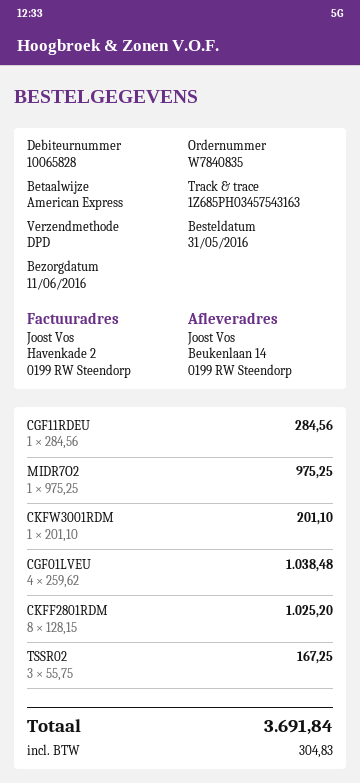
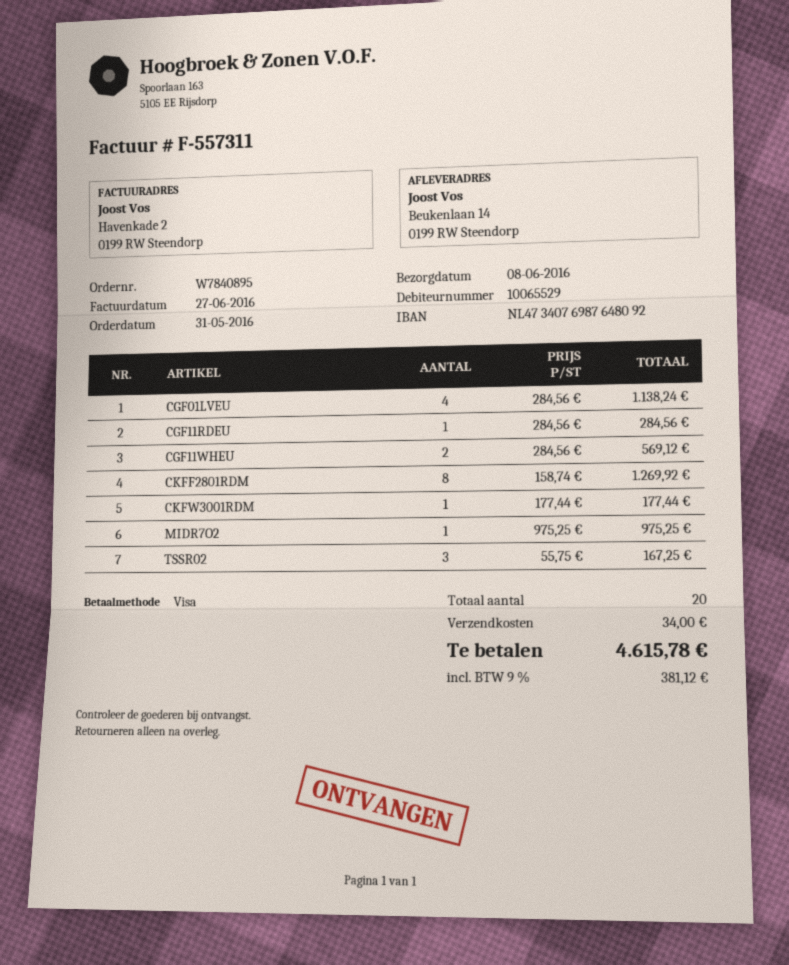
order number: W7840835 -> W7840895
delivery date: 2016-06-11 -> 2016-06-08
customer number: 10065828 -> 10065529
payment method: American Express -> Visa
CKFW3001RDM: 1 x 201.10 = 201.10 -> 1 x 177.44 = 177.44
CGF01LVEU: 4 x 259.62 = 1038.48 -> 4 x 284.56 = 1138.24
CKFF2801RDM: 8 x 128.15 = 1025.20 -> 8 x 158.74 = 1269.92
CGF11WHEU: none -> 2 x 284.56 = 569.12
shipping: none -> 34.00
tax: 304.83 -> 381.12
total: 3691.84 -> 4615.78

